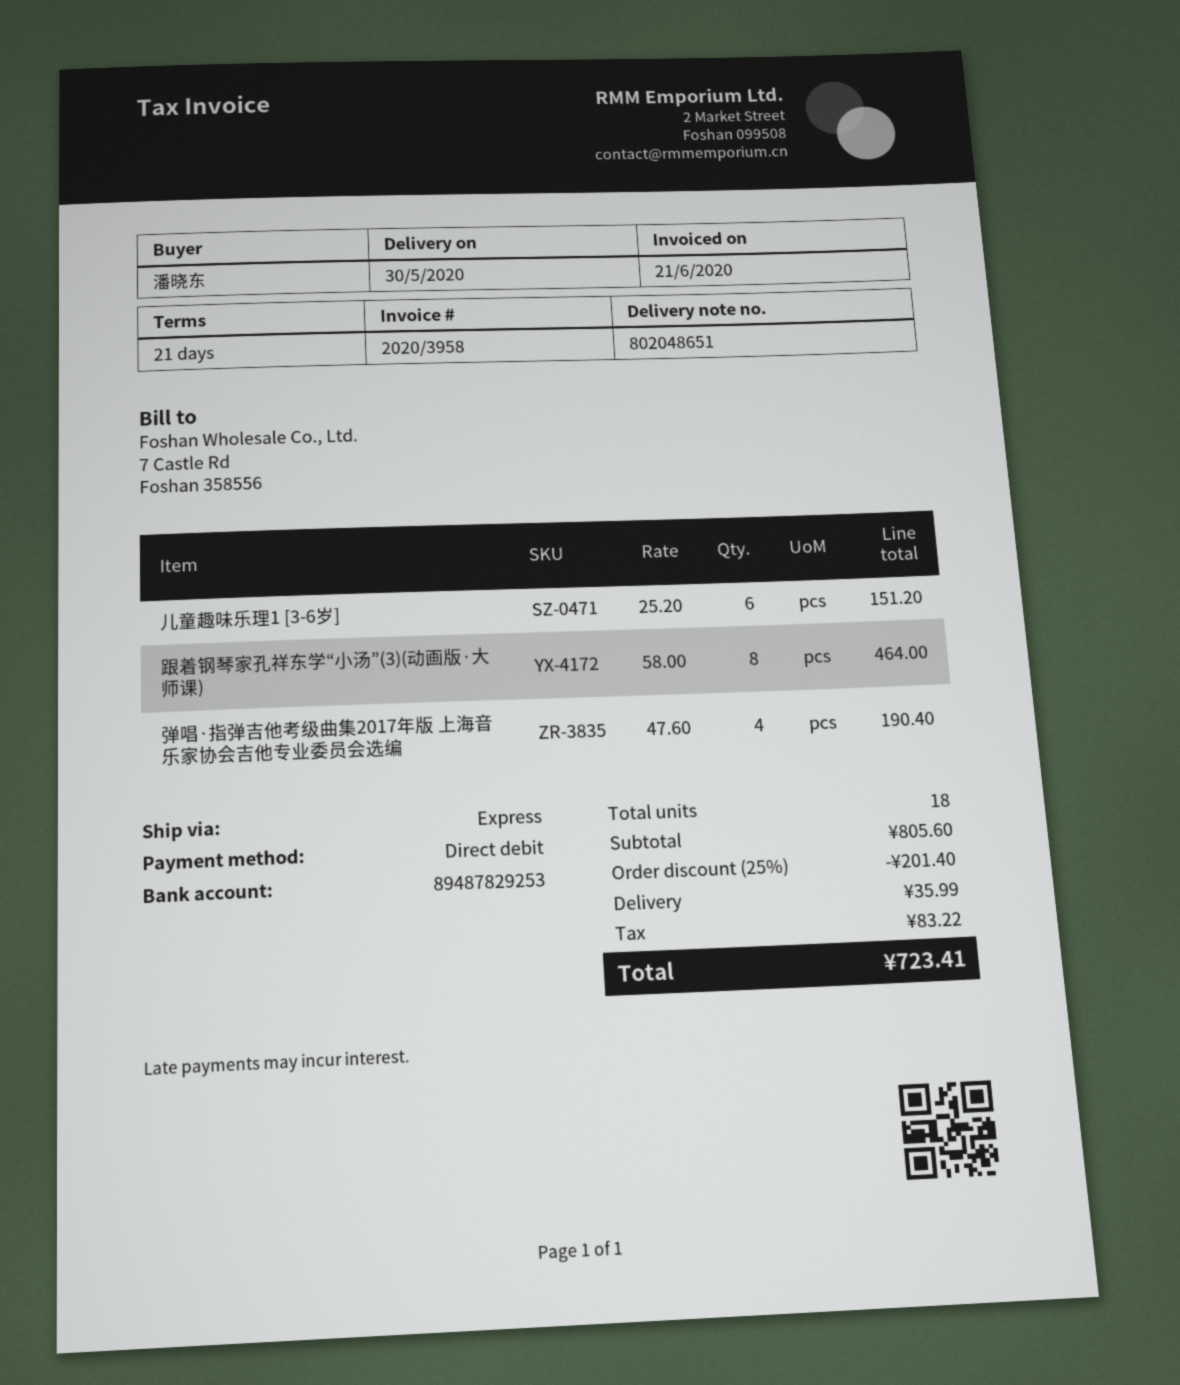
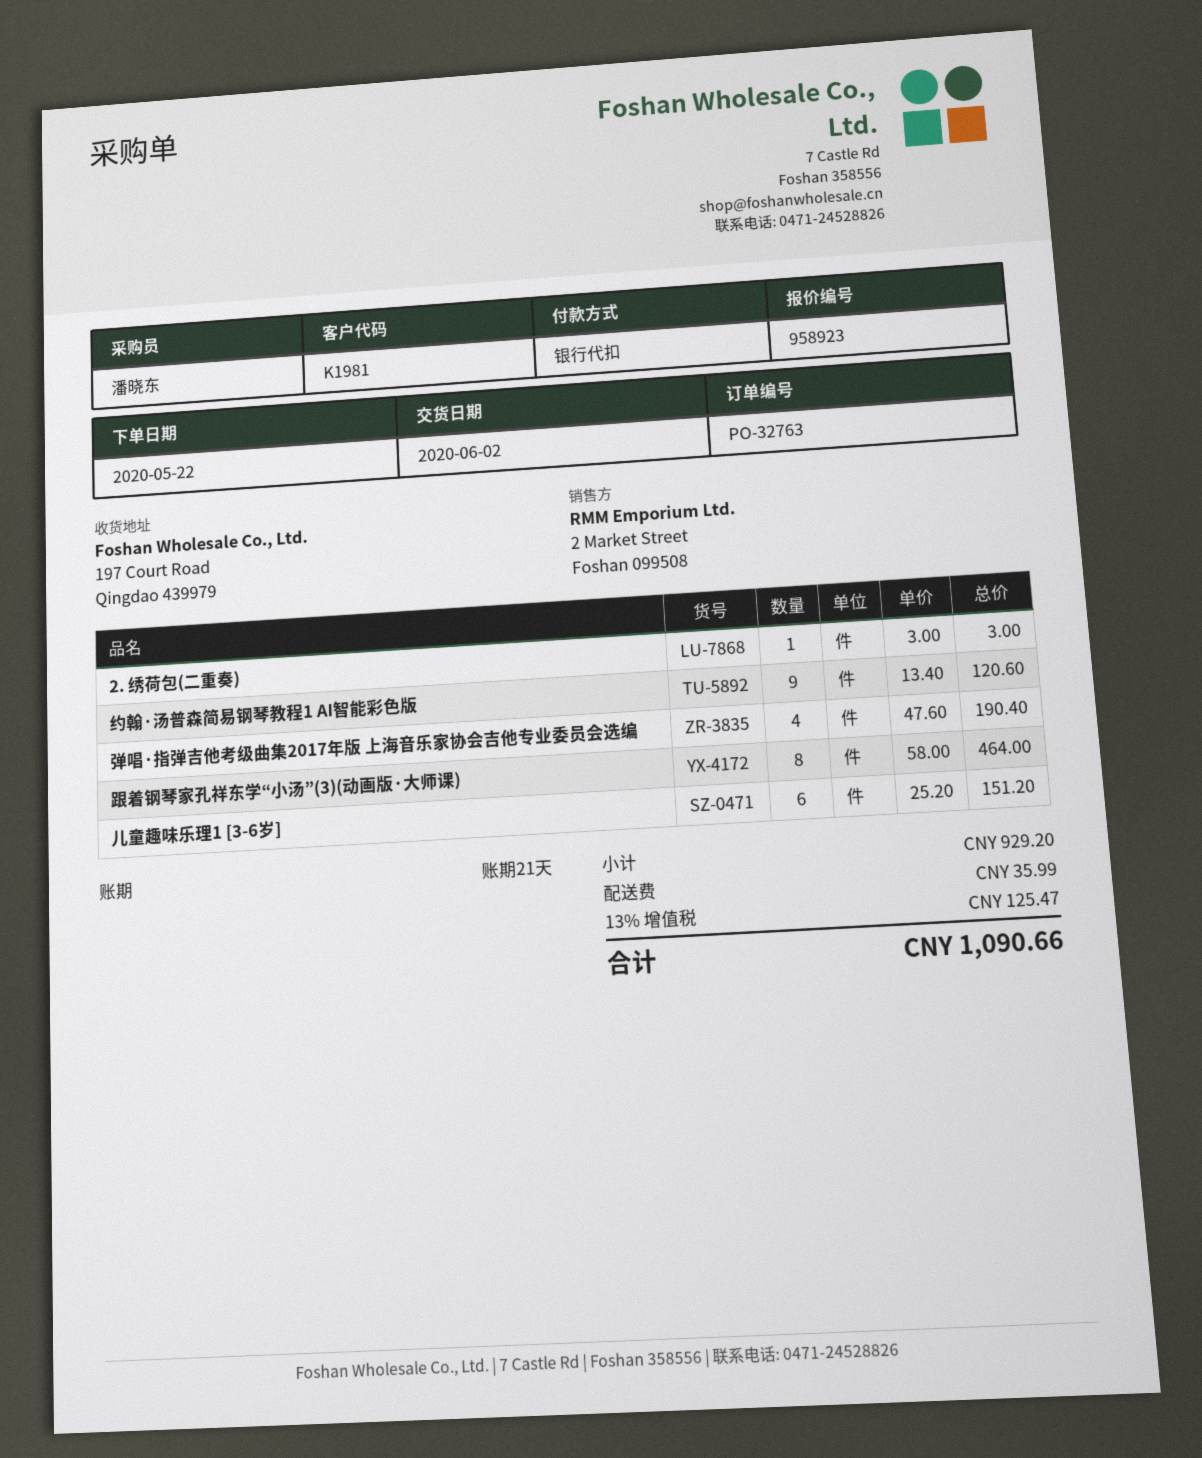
delivery date: 2020-05-30 -> 2020-06-02
2. 绣荷包(二重奏): none -> 1 x 3.00 = 3.00
约翰·汤普森简易钢琴教程1 AI智能彩色版: none -> 9 x 13.40 = 120.60
subtotal: 805.60 -> 929.20
discount: 25% = 201.40 -> none
tax: 83.22 -> 125.47
total: 723.41 -> 1090.66

